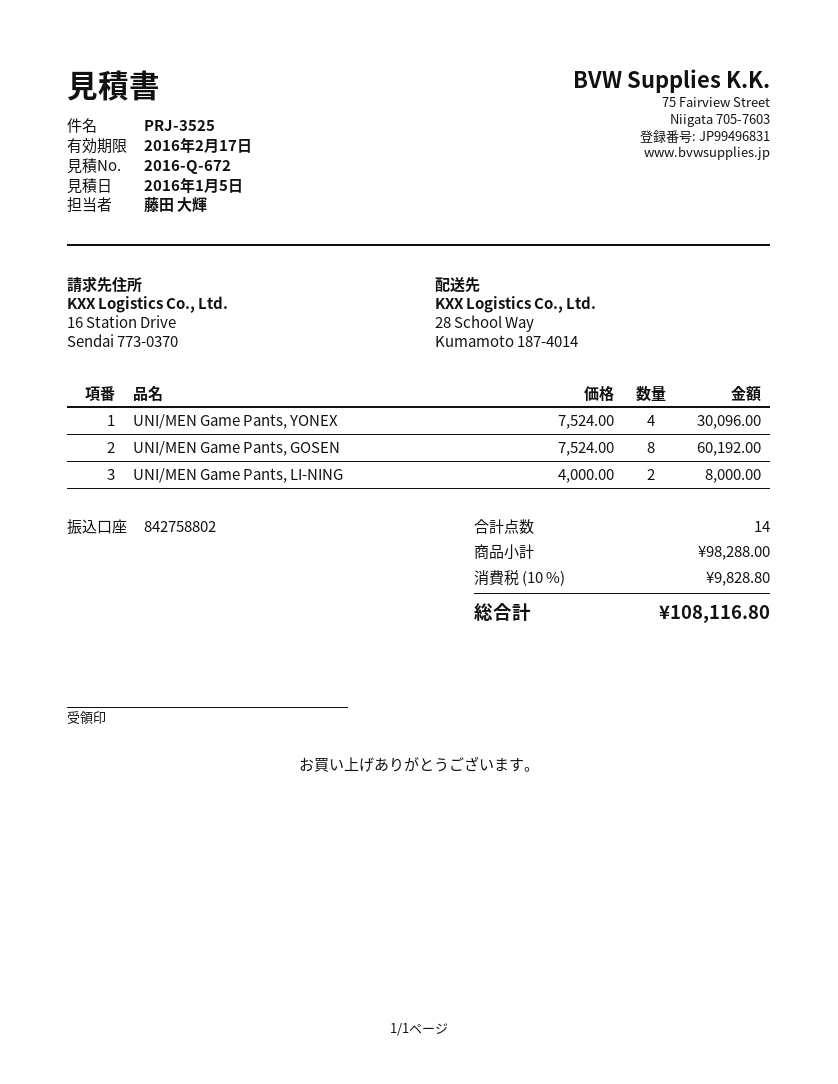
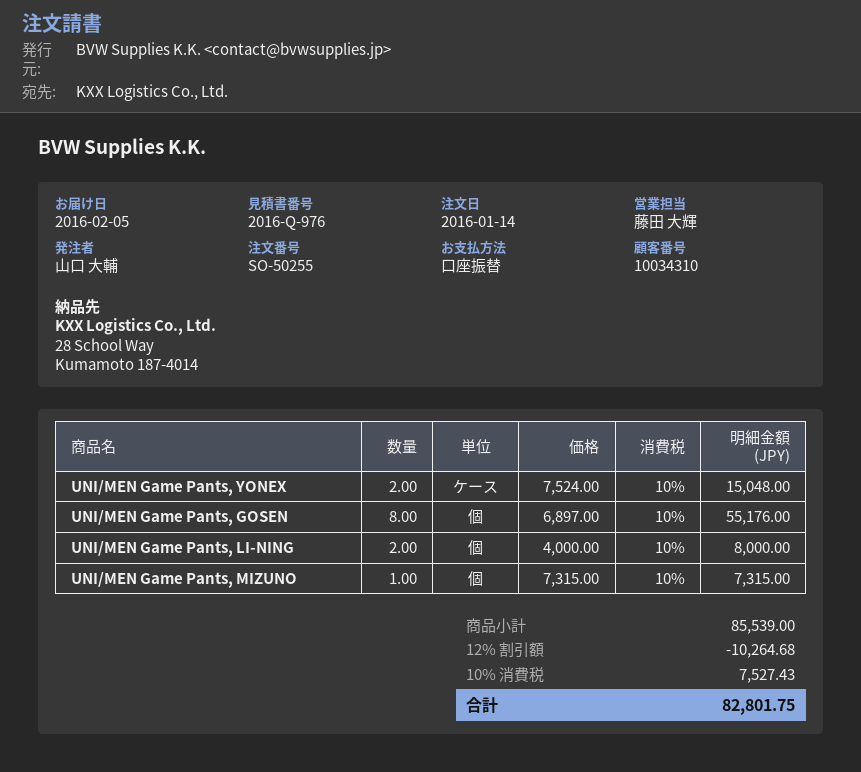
quote number: 2016-Q-672 -> 2016-Q-976
UNI/MEN Game Pants, YONEX: 4 x 7524.00 = 30096.00 -> 2 x 7524.00 = 15048.00
UNI/MEN Game Pants, GOSEN: 8 x 7524.00 = 60192.00 -> 8 x 6897.00 = 55176.00
UNI/MEN Game Pants, MIZUNO: none -> 1 x 7315.00 = 7315.00
subtotal: 98288.00 -> 85539.00
discount: none -> 12% = 10264.68
tax: 10% = 9828.80 -> 10% = 7527.43
total: 108116.80 -> 82801.75

